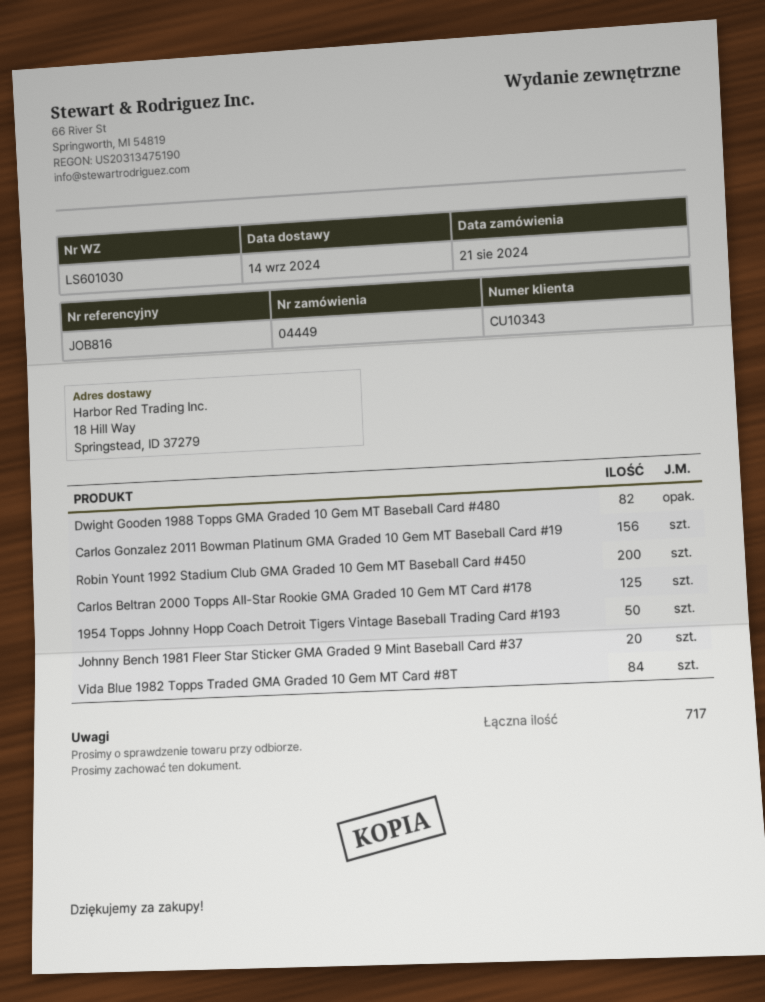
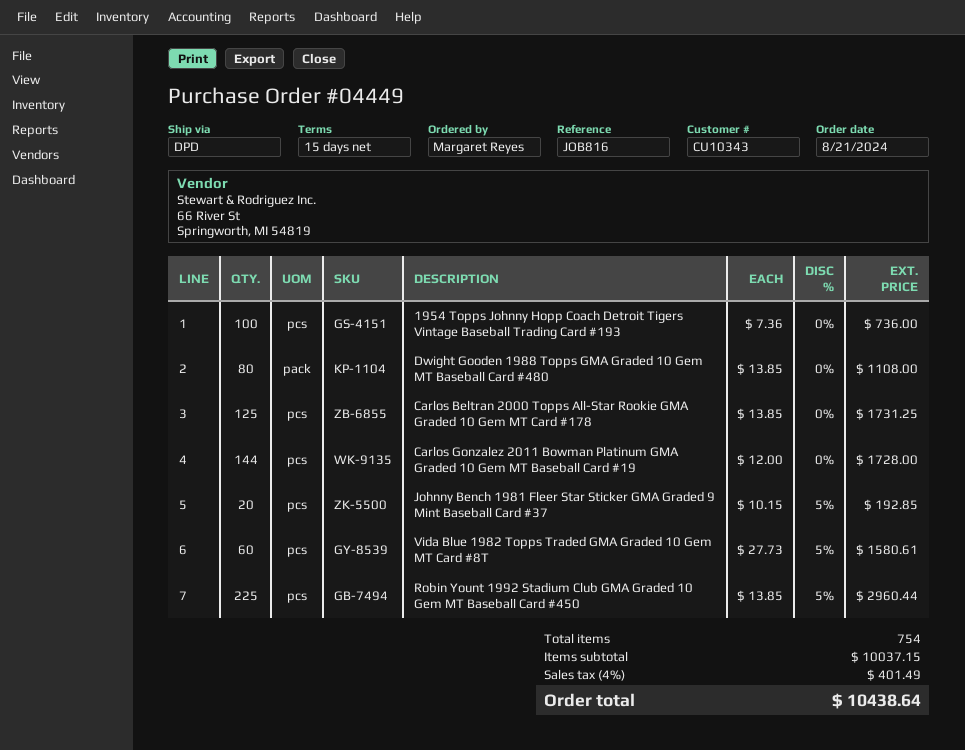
Dwight Gooden 1988 Topps GMA Graded 10 Gem MT Baseball Card #480: 82 -> 80
Carlos Gonzalez 2011 Bowman Platinum GMA Graded 10 Gem MT Baseball Card #19: 156 -> 144
Robin Yount 1992 Stadium Club GMA Graded 10 Gem MT Baseball Card #450: 200 -> 225
1954 Topps Johnny Hopp Coach Detroit Tigers Vintage Baseball Trading Card #193: 50 -> 100
Vida Blue 1982 Topps Traded GMA Graded 10 Gem MT Card #8T: 84 -> 60
total quantity: 717 -> 754

